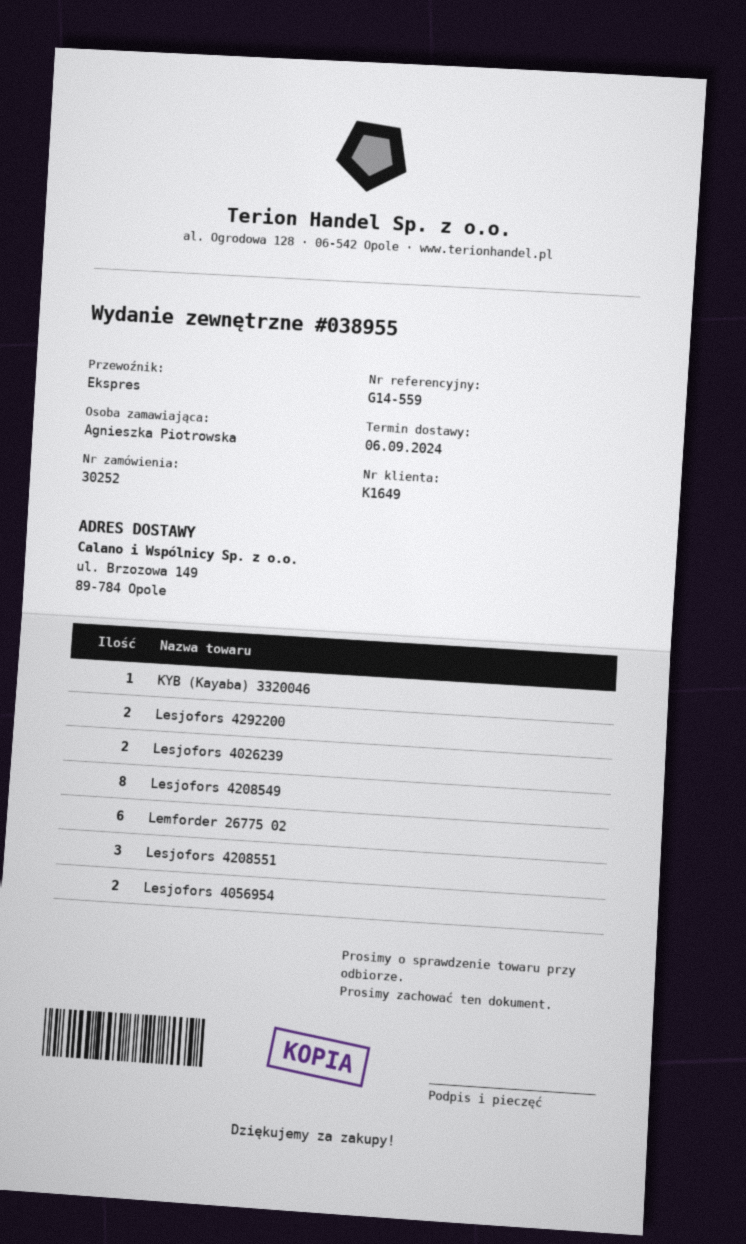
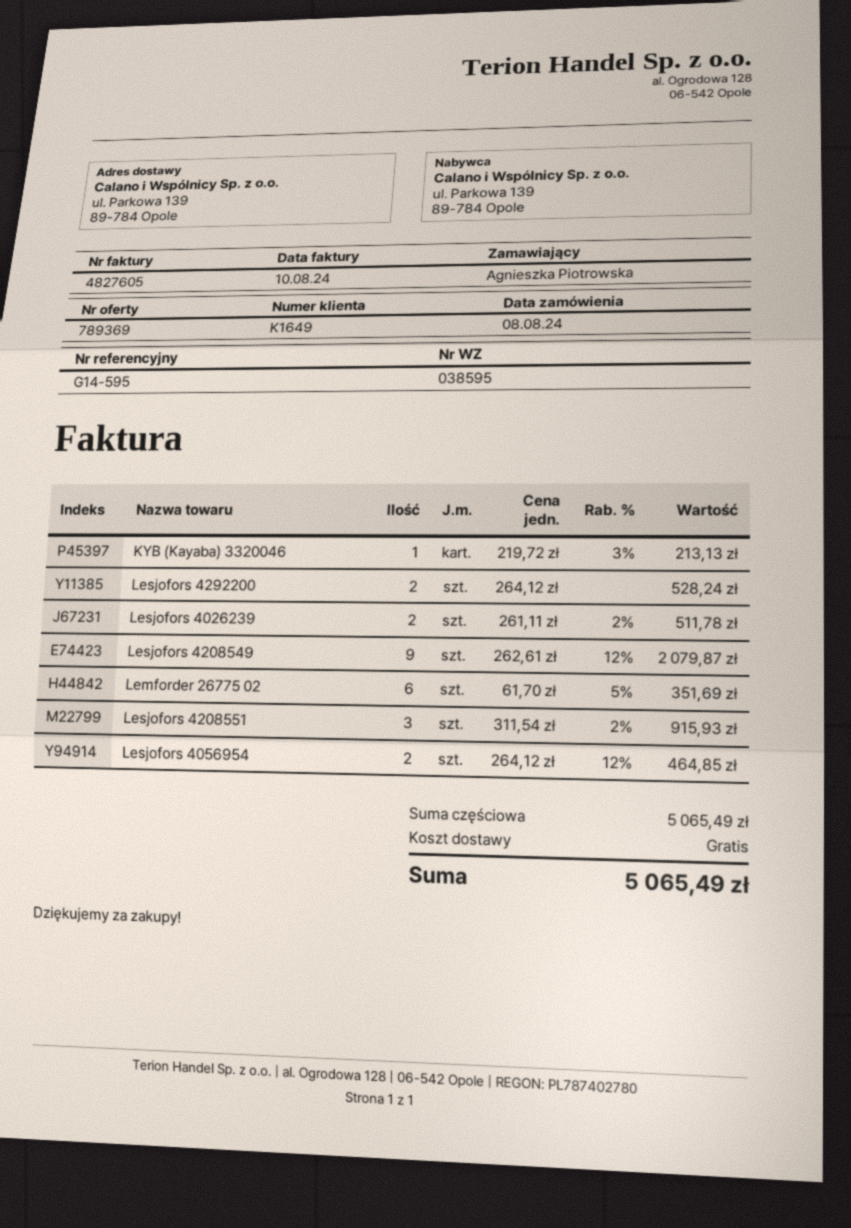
delivery note number: 038955 -> 038595
reference: G14-559 -> G14-595
ship to: ul. Brzozowa 149, 89-784 Opole -> ul. Parkowa 139, 89-784 Opole
Lesjofors 4208549: 8 -> 9

